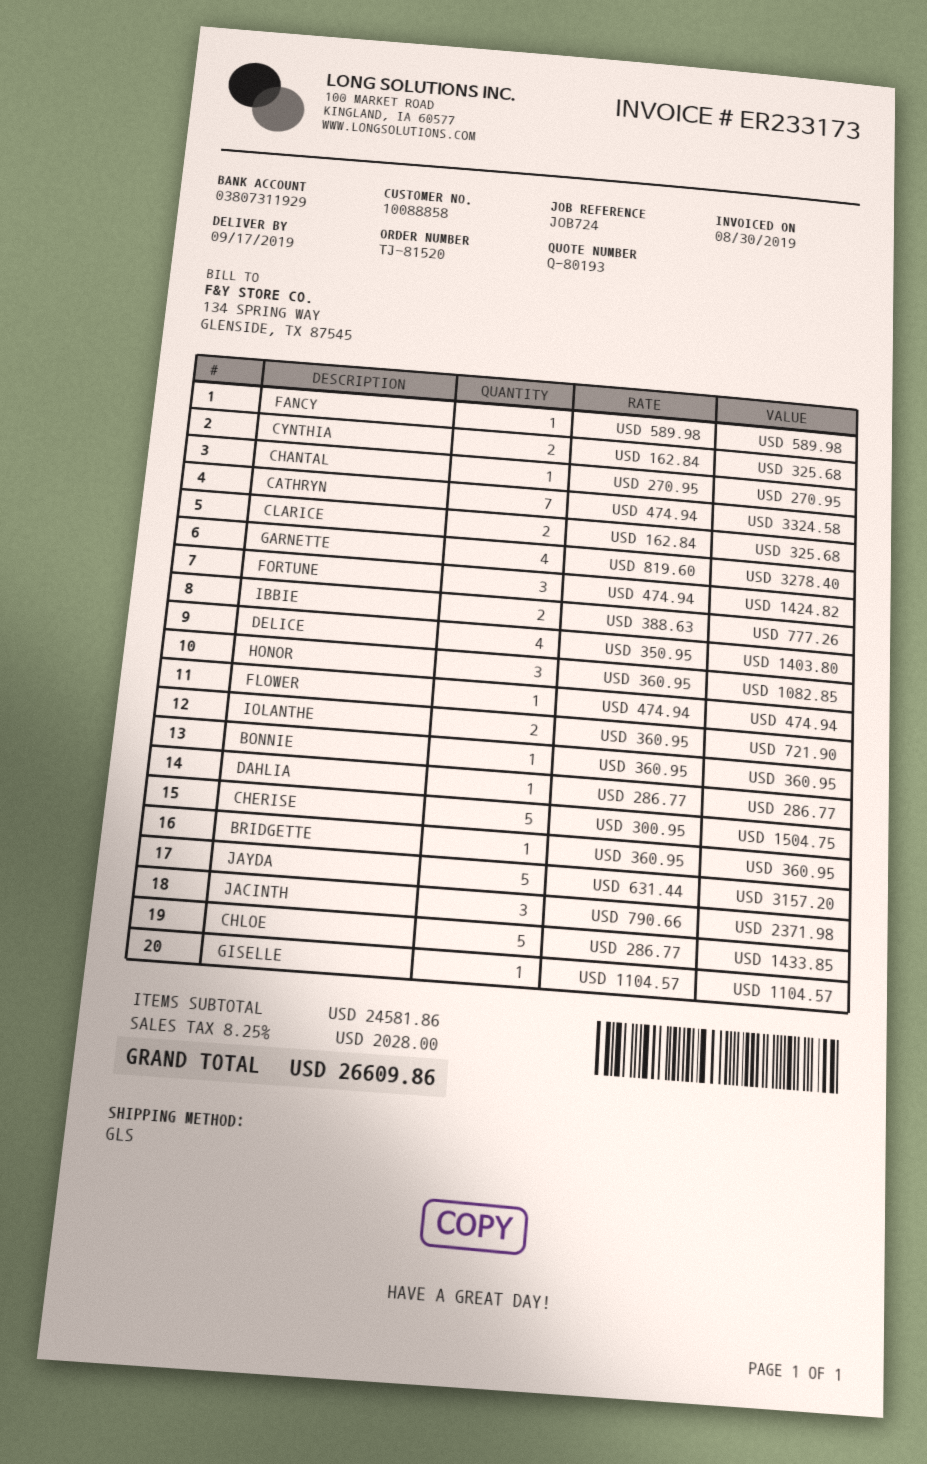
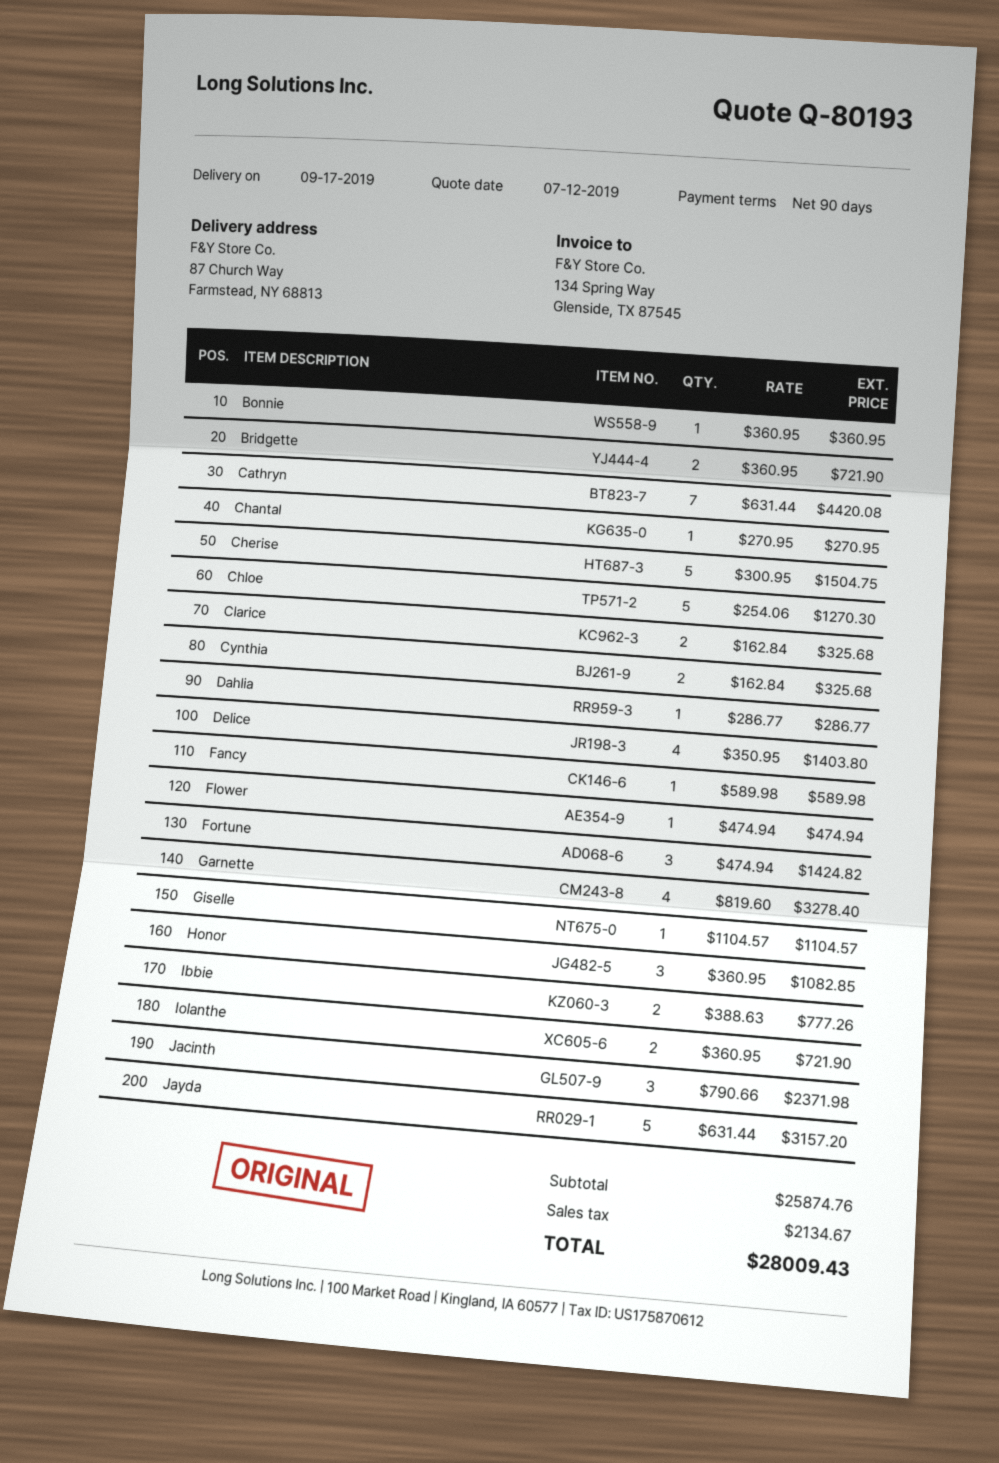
CATHRYN: 7 x 474.94 = 3324.58 -> 7 x 631.44 = 4420.08
BRIDGETTE: 1 x 360.95 = 360.95 -> 2 x 360.95 = 721.90
CHLOE: 5 x 286.77 = 1433.85 -> 5 x 254.06 = 1270.30
subtotal: 24581.86 -> 25874.76
tax: 2028.00 -> 2134.67
total: 26609.86 -> 28009.43

